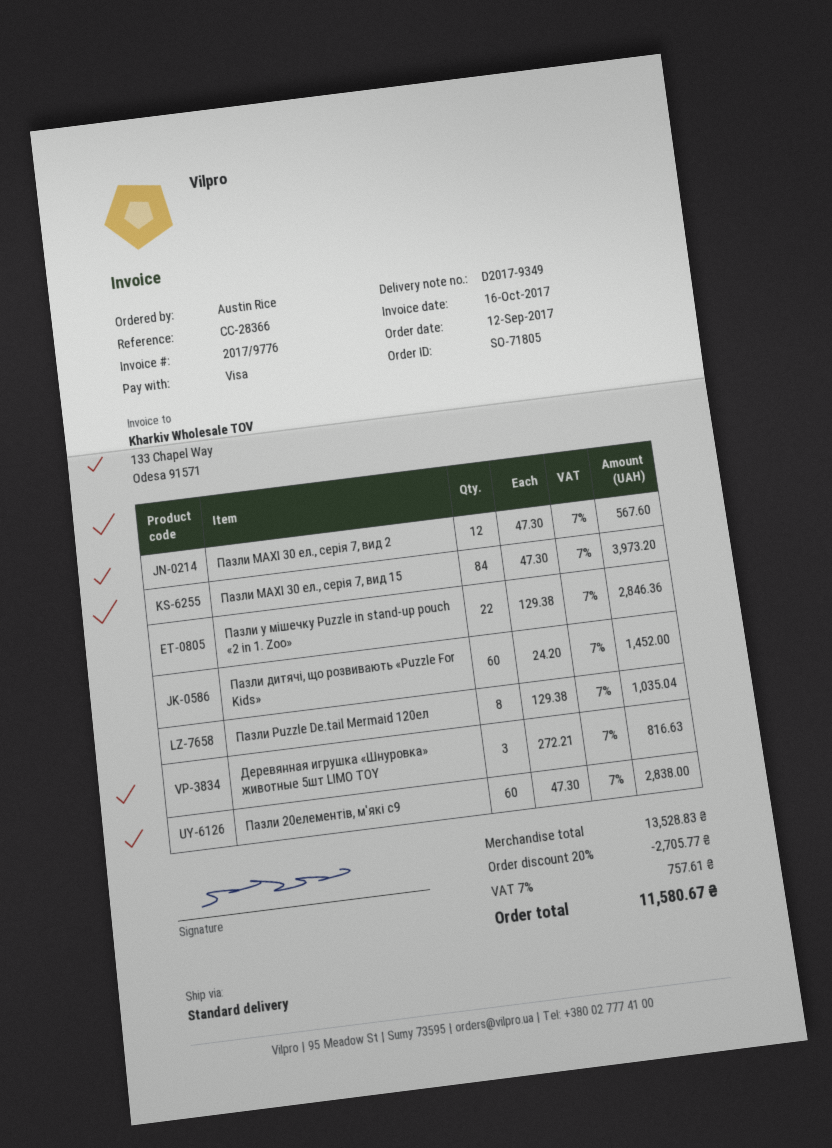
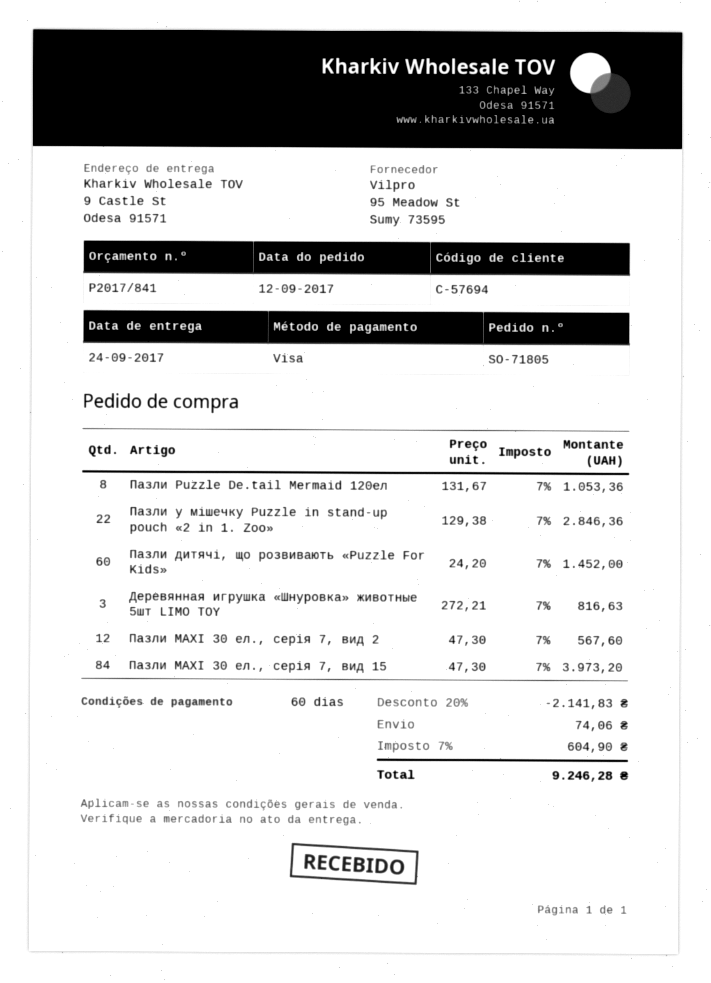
Пазли Puzzle De.tail Mermaid 120ел: 8 x 129.38 = 1035.04 -> 8 x 131.67 = 1053.36
Пазли 20елементів, м'які с9: 60 x 47.30 = 2838.00 -> none
discount: 20% = 2705.77 -> 20% = 2141.83
shipping: none -> 74.06
tax: 7% = 757.61 -> 7% = 604.90
total: 11580.67 -> 9246.28

